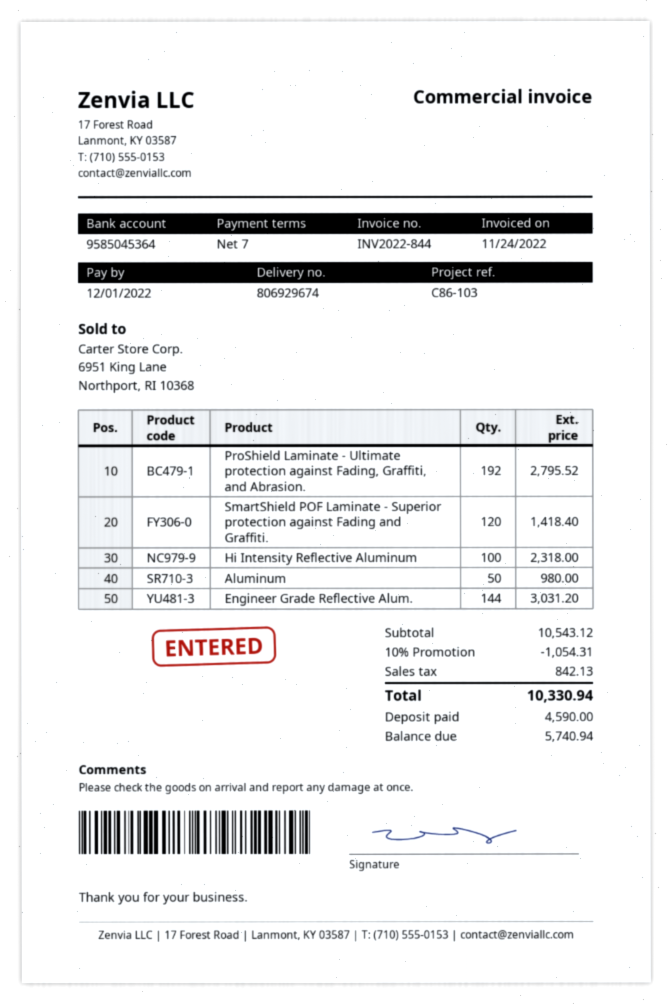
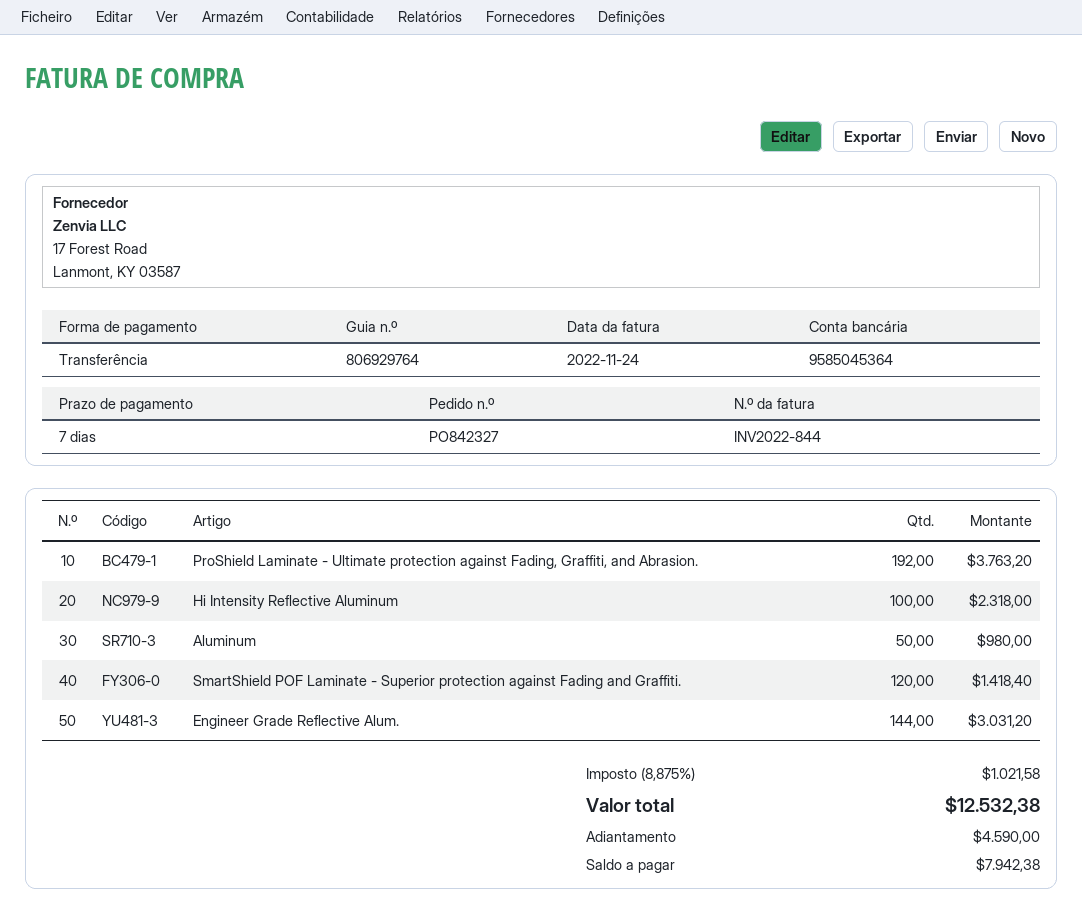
delivery note number: 806929674 -> 806929764
ProShield Laminate - Ultimate protection against Fading, Graffiti, and Abrasion.: 192 for 2795.52 -> 192 for 3763.20
discount: 10% = 1054.31 -> none
tax: 842.13 -> 1021.58
total: 10330.94 -> 12532.38
balance: 5740.94 -> 7942.38

